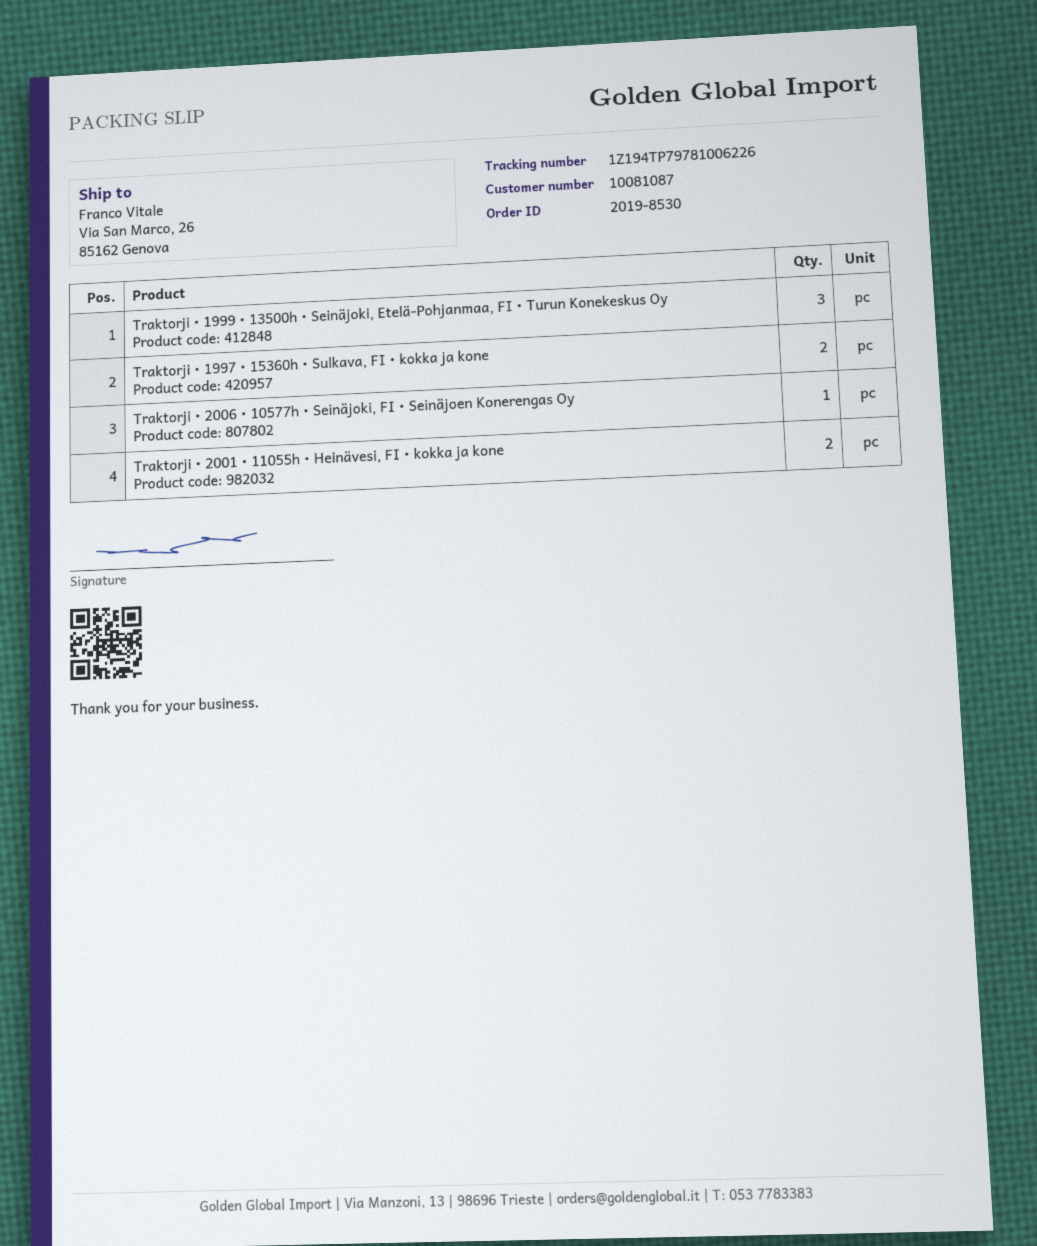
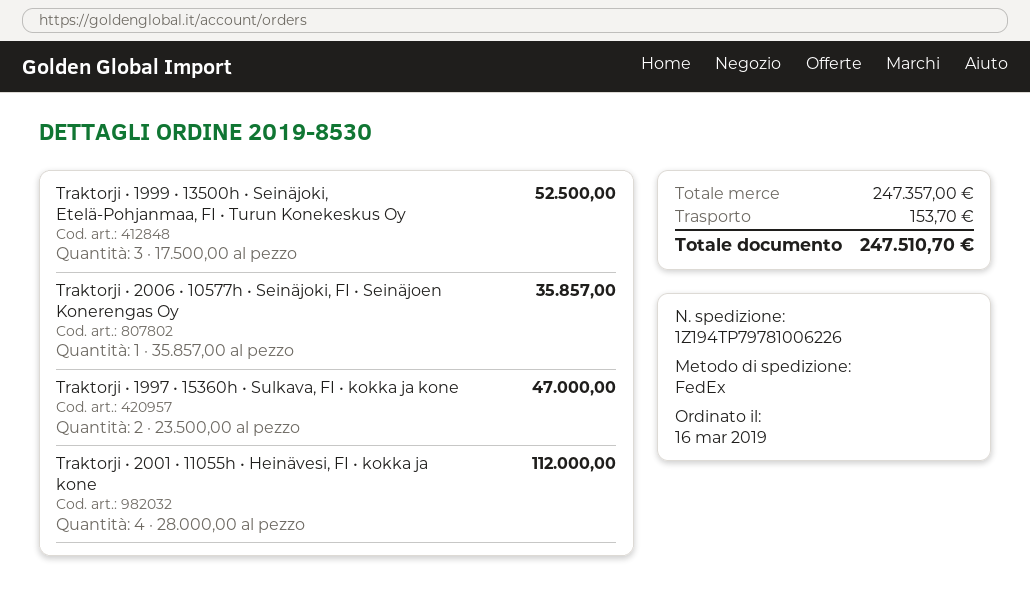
Traktorji • 2001 • 11055h • Heinävesi, FI • kokka ja kone: 2 -> 4

